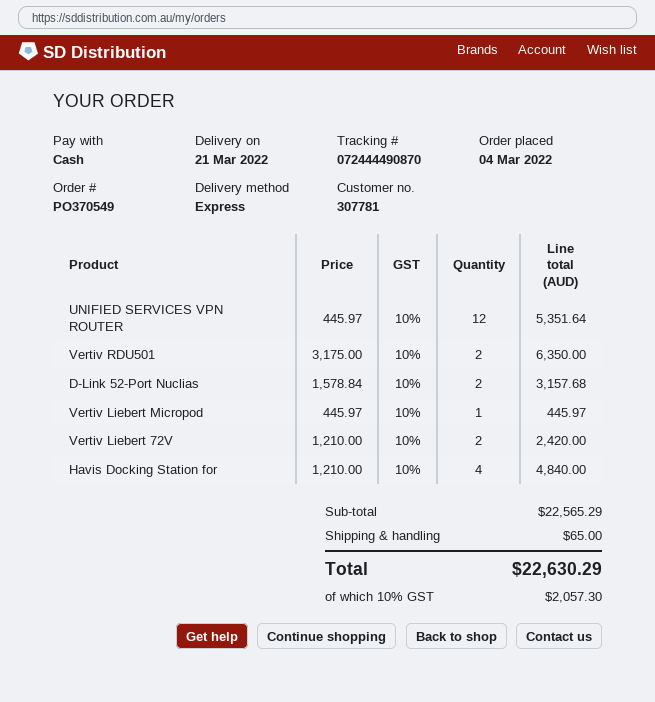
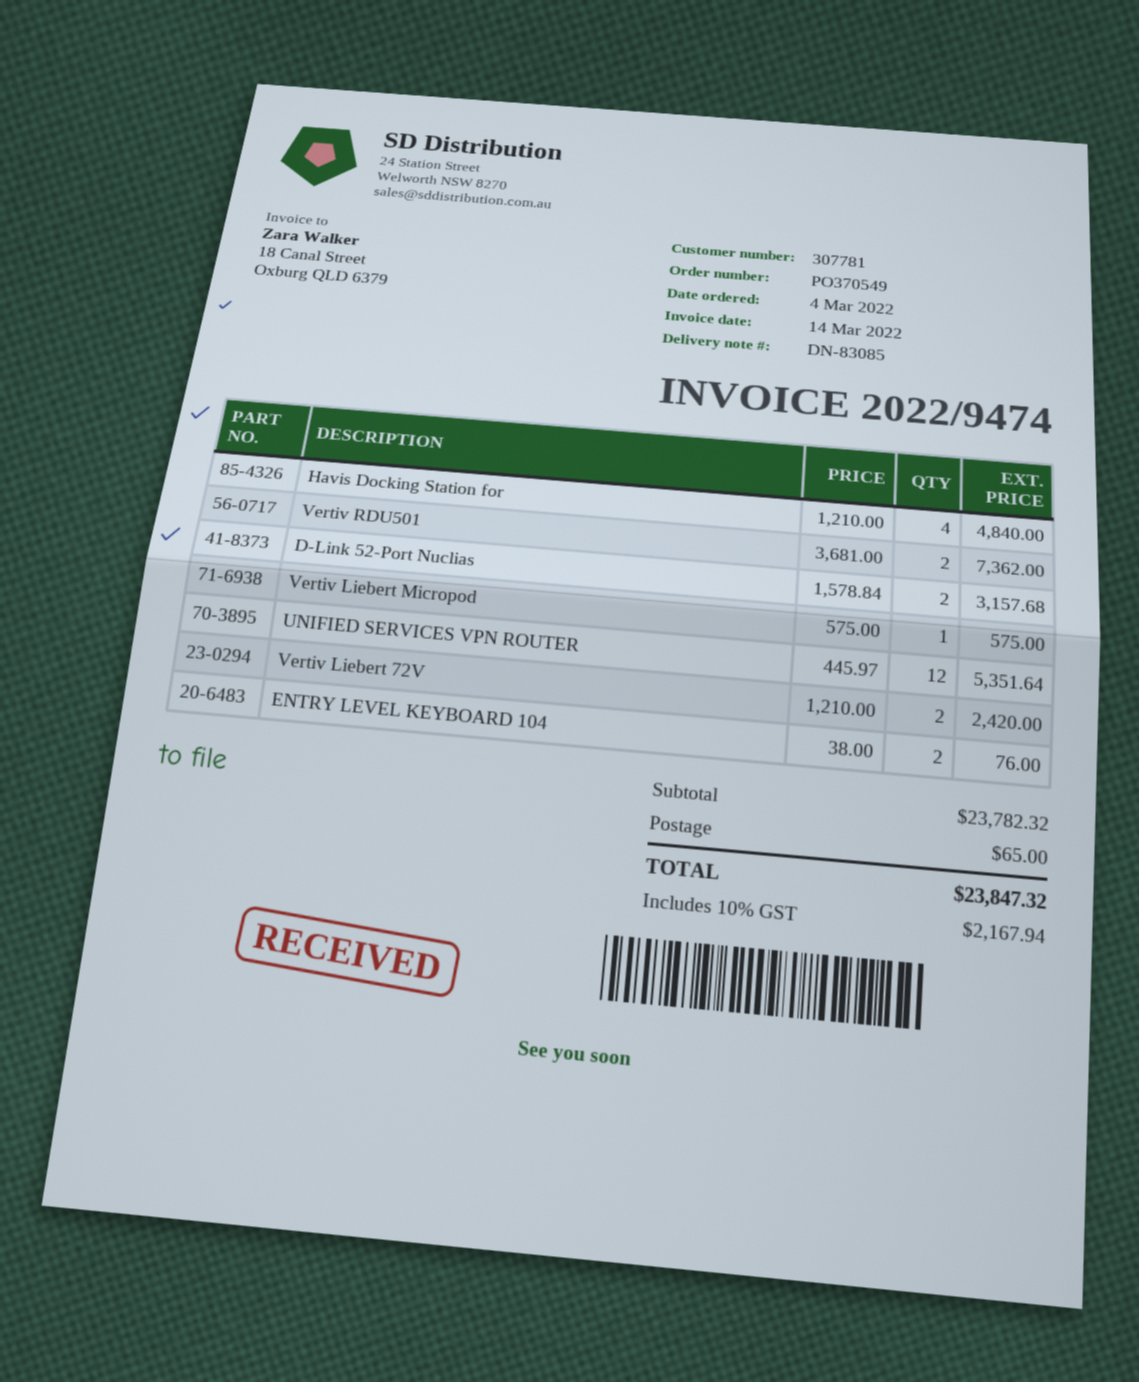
Vertiv RDU501: 2 x 3175.00 = 6350.00 -> 2 x 3681.00 = 7362.00
Vertiv Liebert Micropod: 1 x 445.97 = 445.97 -> 1 x 575.00 = 575.00
ENTRY LEVEL KEYBOARD 104: none -> 2 x 38.00 = 76.00
subtotal: 22565.29 -> 23782.32
tax: 10% = 2057.30 -> 10% = 2167.94
total: 22630.29 -> 23847.32

